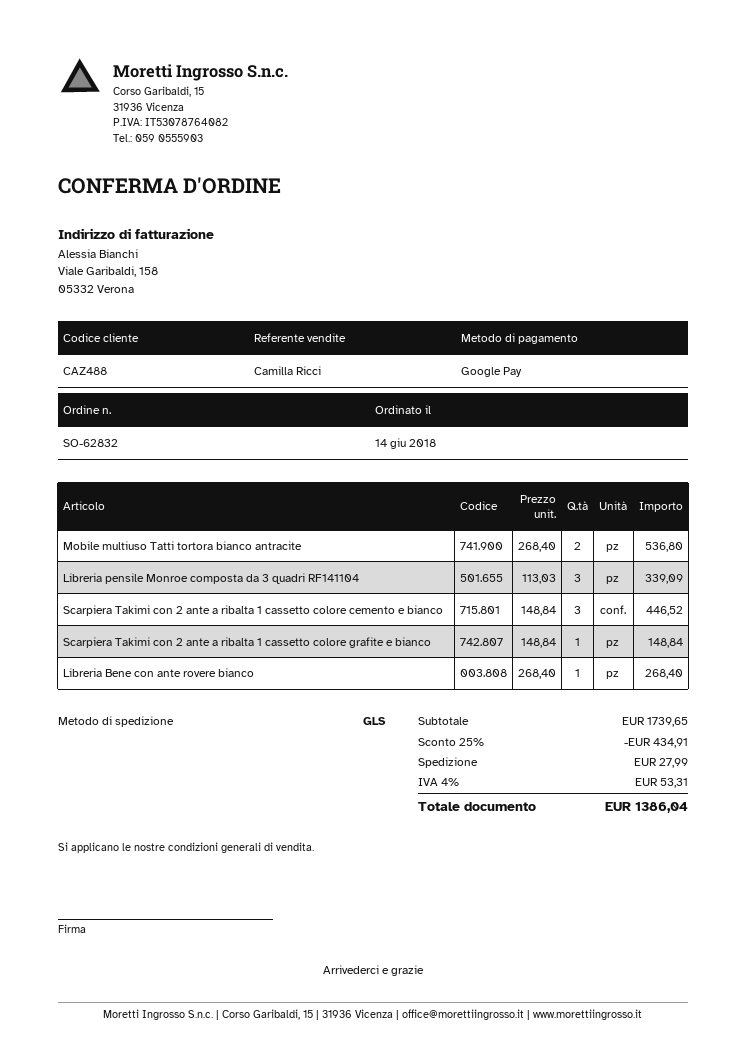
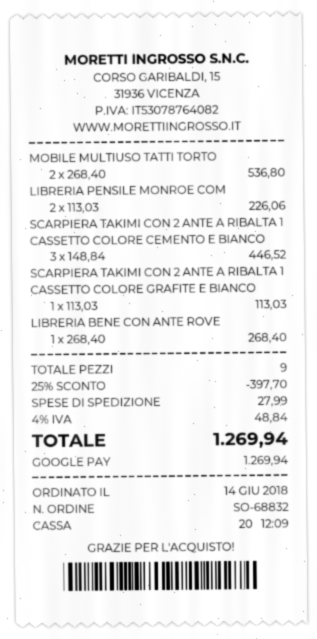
order number: SO-62832 -> SO-68832
Libreria pensile Monroe composta da 3 quadri RF141104: 3 x 113.03 = 339.09 -> 2 x 113.03 = 226.06
Scarpiera Takimi con 2 ante a ribalta 1 cassetto colore grafite e bianco: 1 x 148.84 = 148.84 -> 1 x 113.03 = 113.03
discount: 25% = 434.91 -> 25% = 397.70
tax: 4% = 53.31 -> 4% = 48.84
total: 1386.04 -> 1269.94

